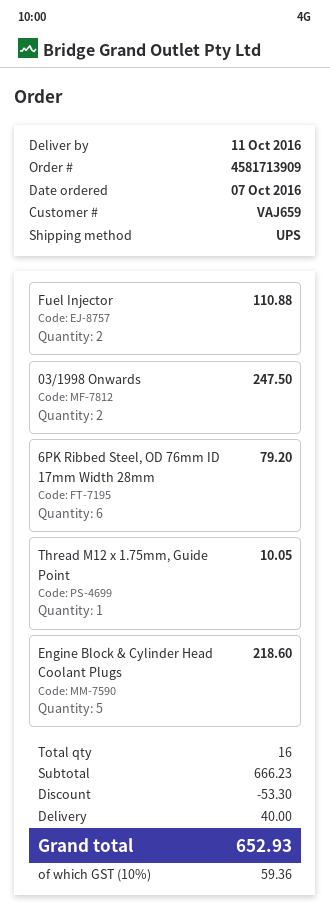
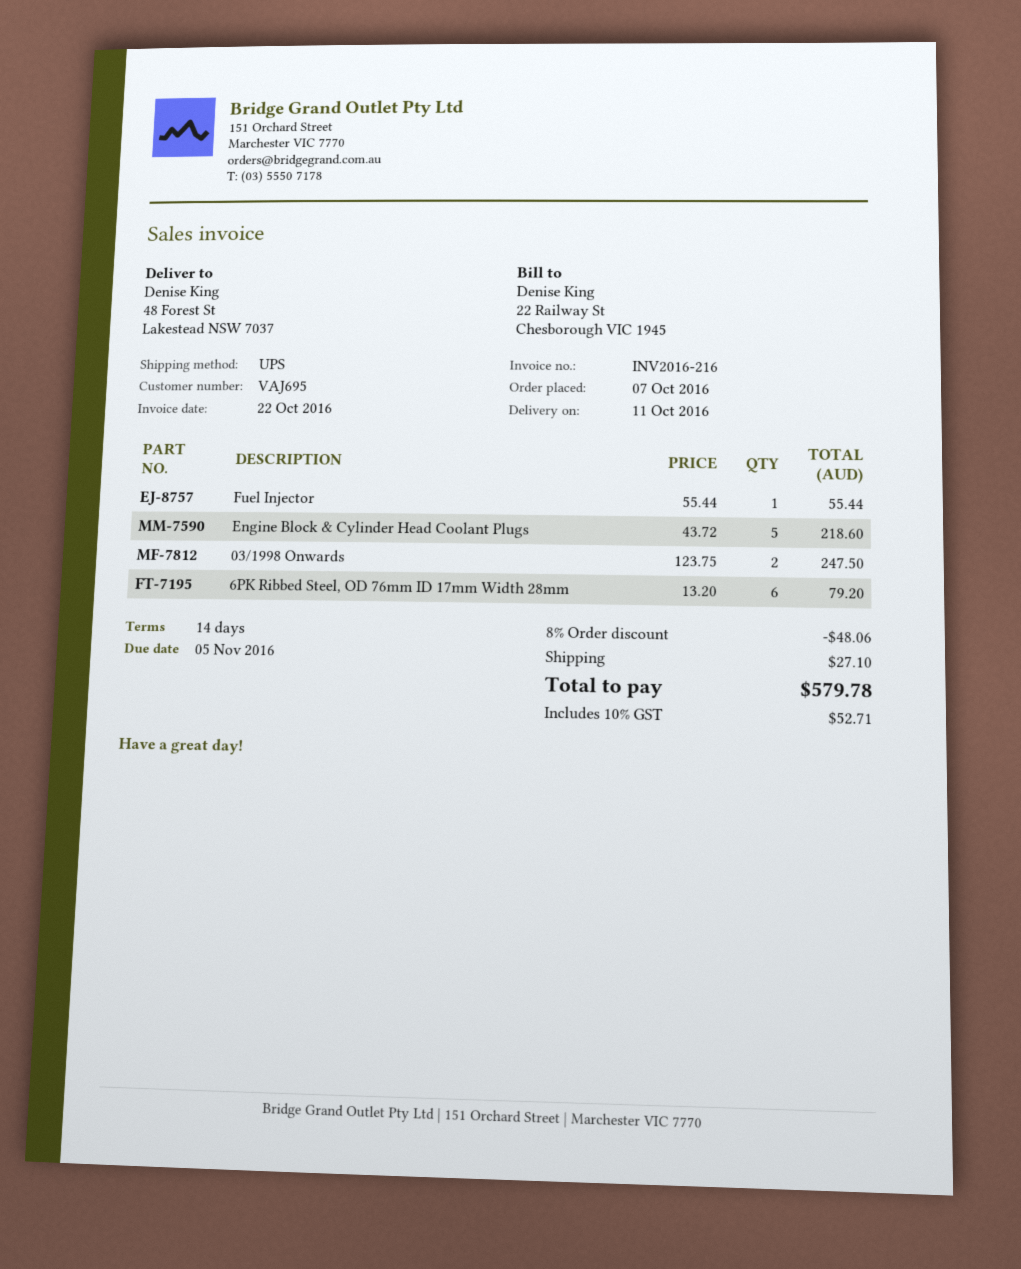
customer number: VAJ659 -> VAJ695
Fuel Injector: 2 for 110.88 -> 1 for 55.44
Thread M12 x 1.75mm, Guide Point: 1 for 10.05 -> none
discount: 53.30 -> 48.06
shipping: 40.00 -> 27.10
tax: 10% = 59.36 -> 10% = 52.71
total: 652.93 -> 579.78

